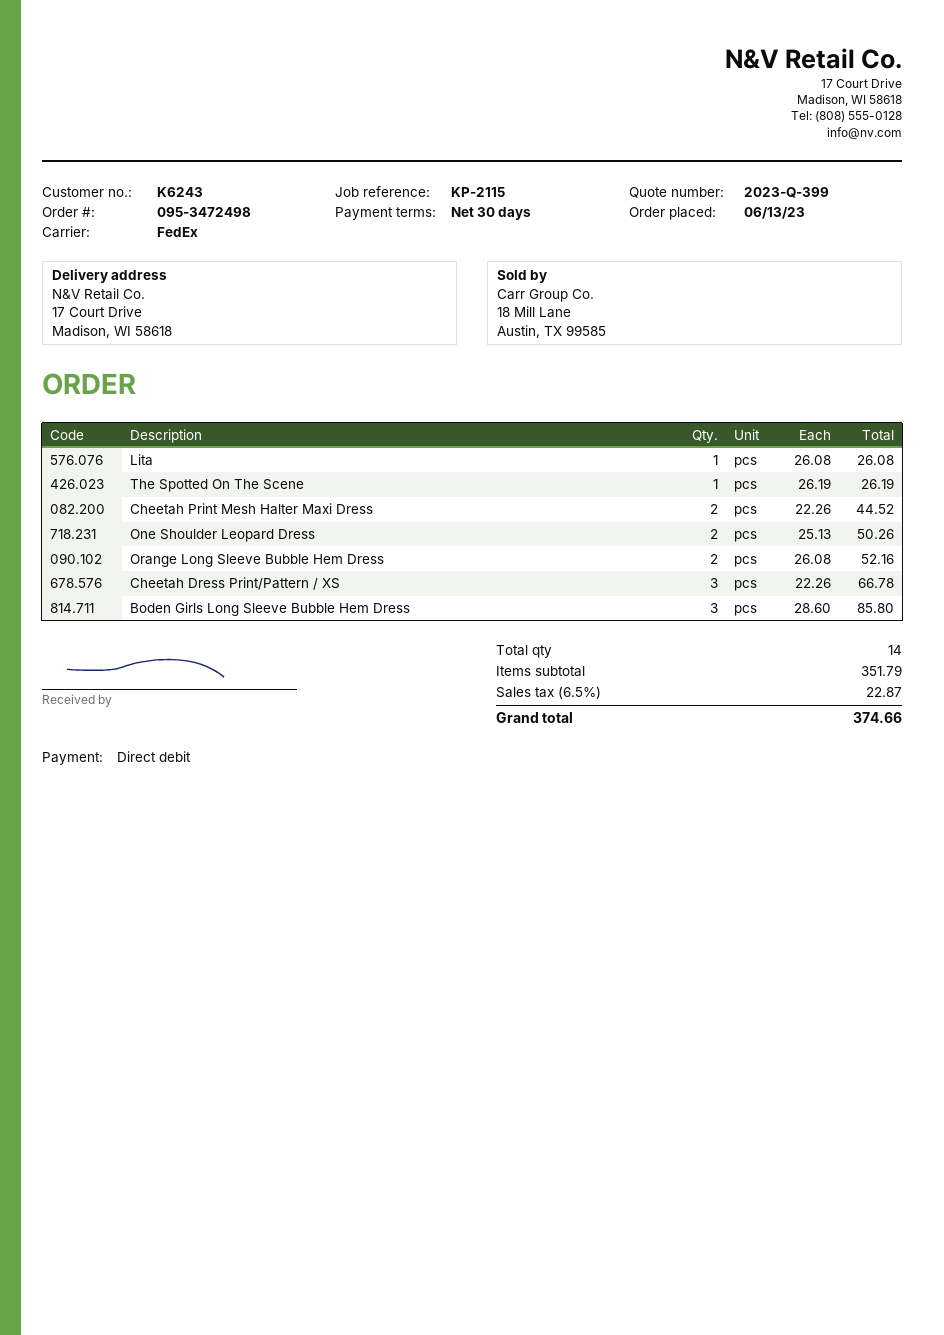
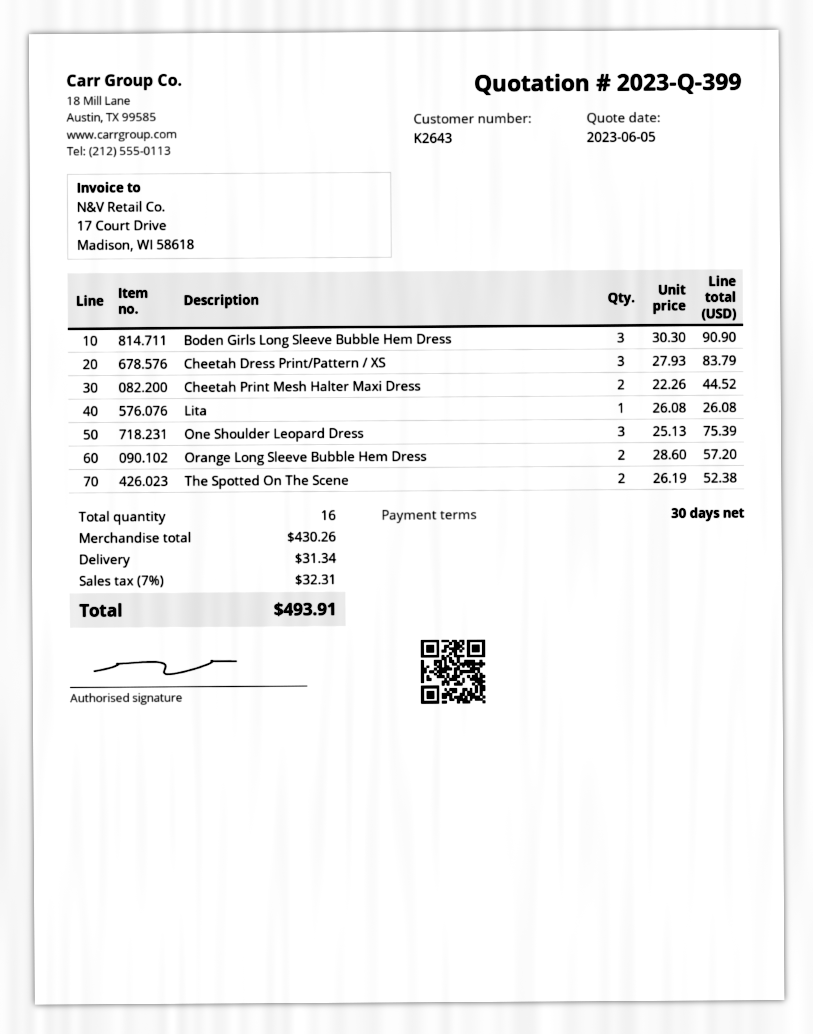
customer number: K6243 -> K2643
The Spotted On The Scene: 1 x 26.19 = 26.19 -> 2 x 26.19 = 52.38
One Shoulder Leopard Dress: 2 x 25.13 = 50.26 -> 3 x 25.13 = 75.39
Orange Long Sleeve Bubble Hem Dress: 2 x 26.08 = 52.16 -> 2 x 28.60 = 57.20
Cheetah Dress Print/Pattern / XS: 3 x 22.26 = 66.78 -> 3 x 27.93 = 83.79
Boden Girls Long Sleeve Bubble Hem Dress: 3 x 28.60 = 85.80 -> 3 x 30.30 = 90.90
total quantity: 14 -> 16
subtotal: 351.79 -> 430.26
shipping: none -> 31.34
tax: 6.5% = 22.87 -> 7% = 32.31
total: 374.66 -> 493.91

